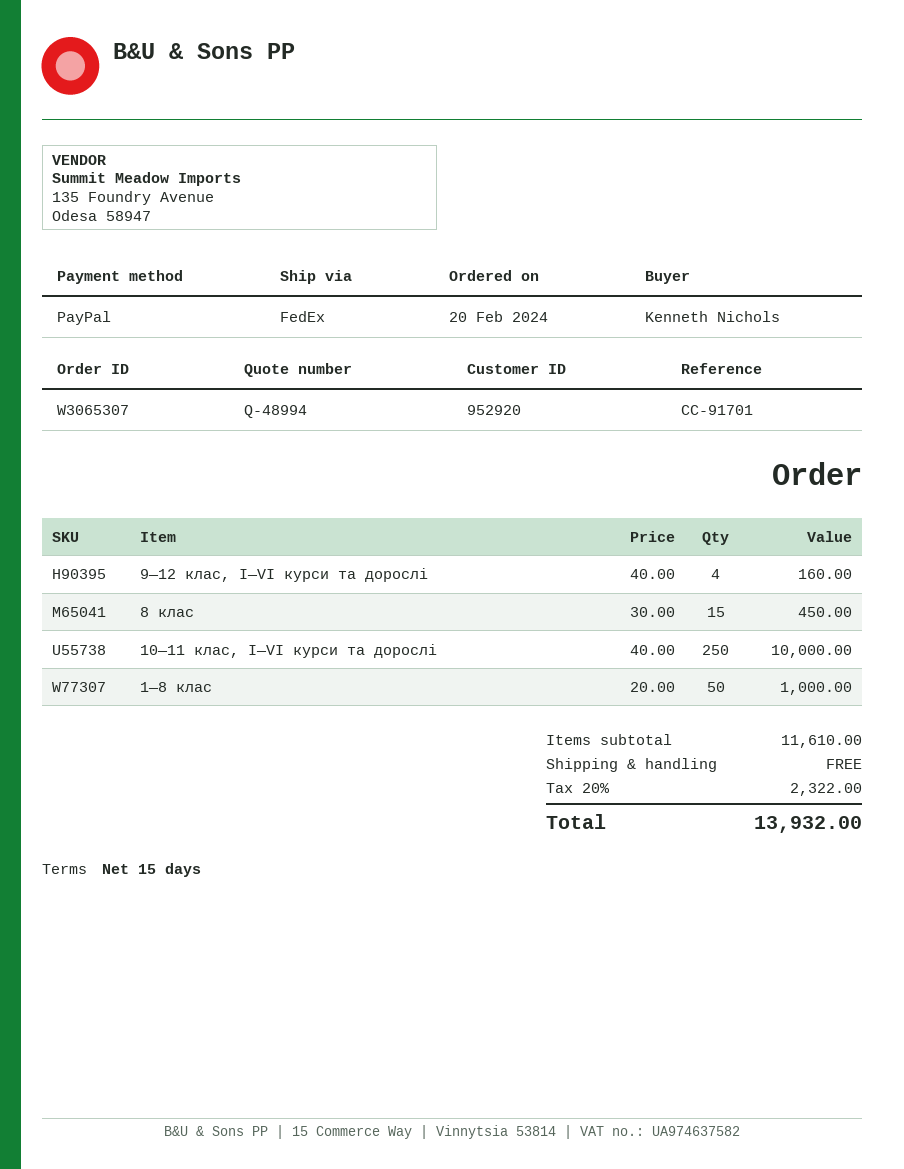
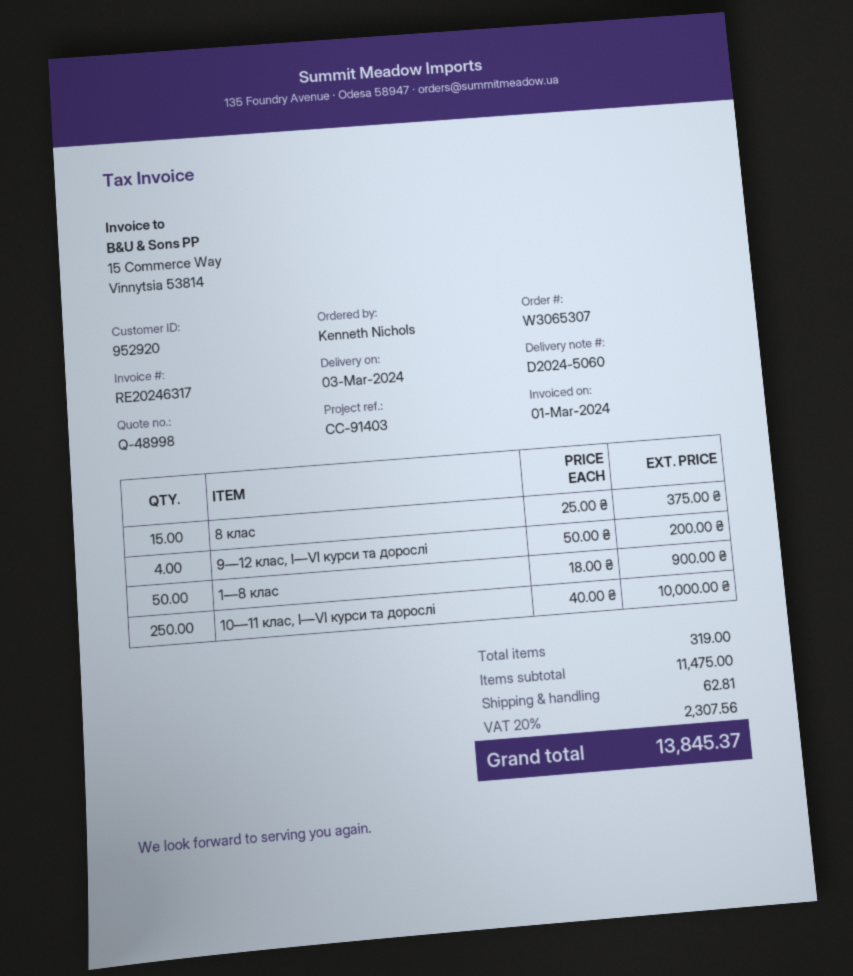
quote number: Q-48994 -> Q-48998
reference: CC-91701 -> CC-91403
9—12 клас, I—VI курси та дорослі: 4 x 40.00 = 160.00 -> 4 x 50.00 = 200.00
8 клас: 15 x 30.00 = 450.00 -> 15 x 25.00 = 375.00
1—8 клас: 50 x 20.00 = 1000.00 -> 50 x 18.00 = 900.00
subtotal: 11610.00 -> 11475.00
shipping: 0.00 -> 62.81
tax: 20% = 2322.00 -> 20% = 2307.56
total: 13932.00 -> 13845.37

